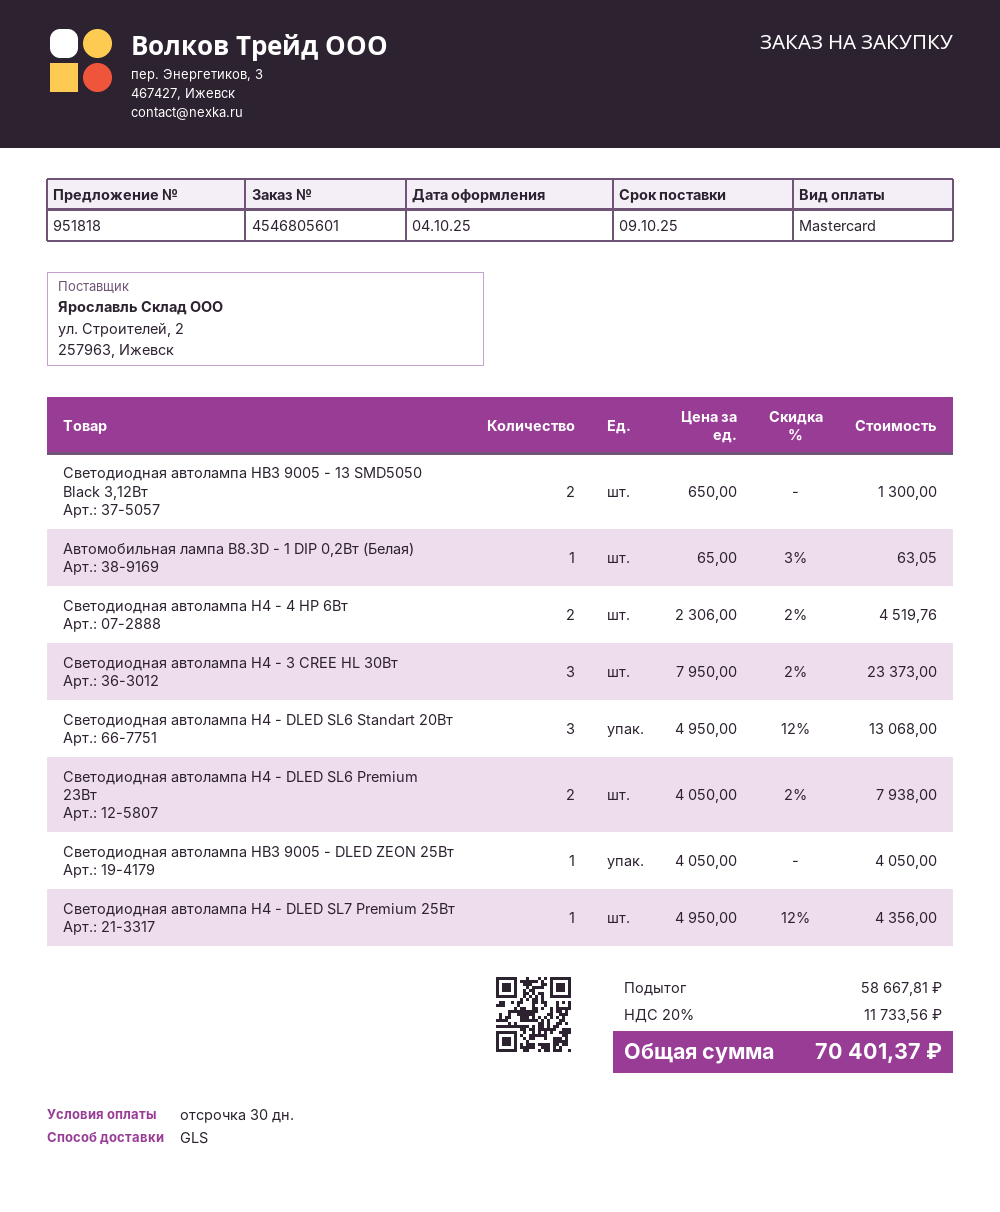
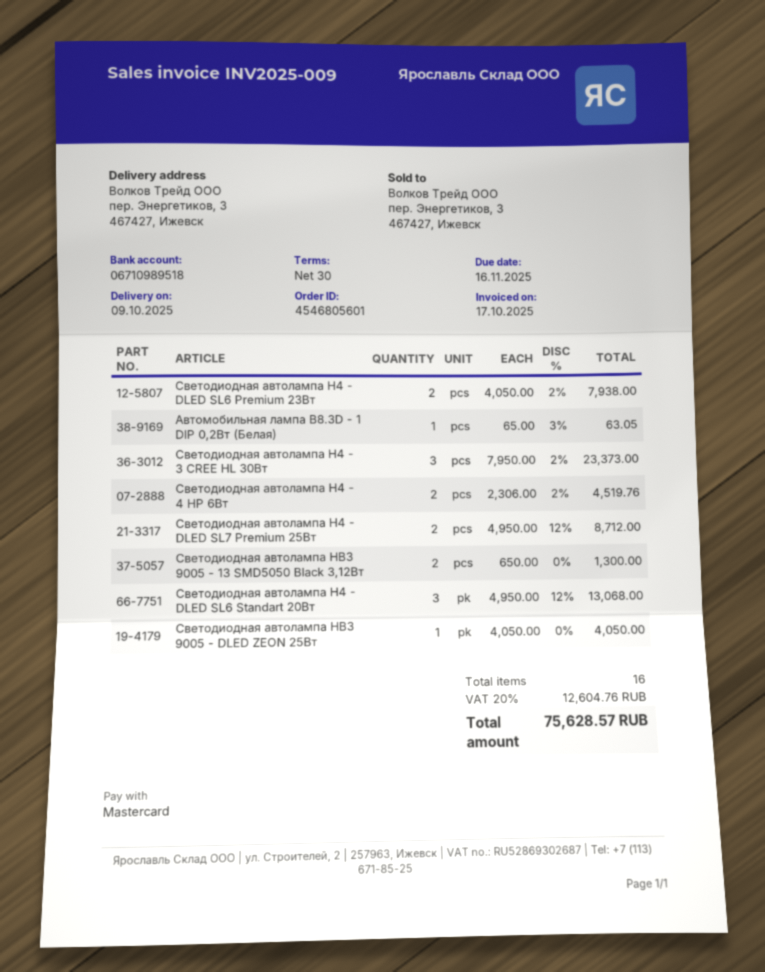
Светодиодная автолампа Н4 - DLED SL7 Premium 25Вт: 1 x 4950.00 - 12% = 4356.00 -> 2 x 4950.00 - 12% = 8712.00
tax: 20% = 11733.56 -> 20% = 12604.76
total: 70401.37 -> 75628.57

